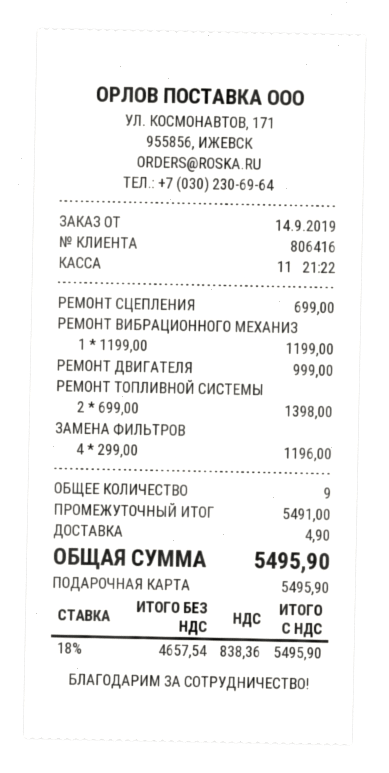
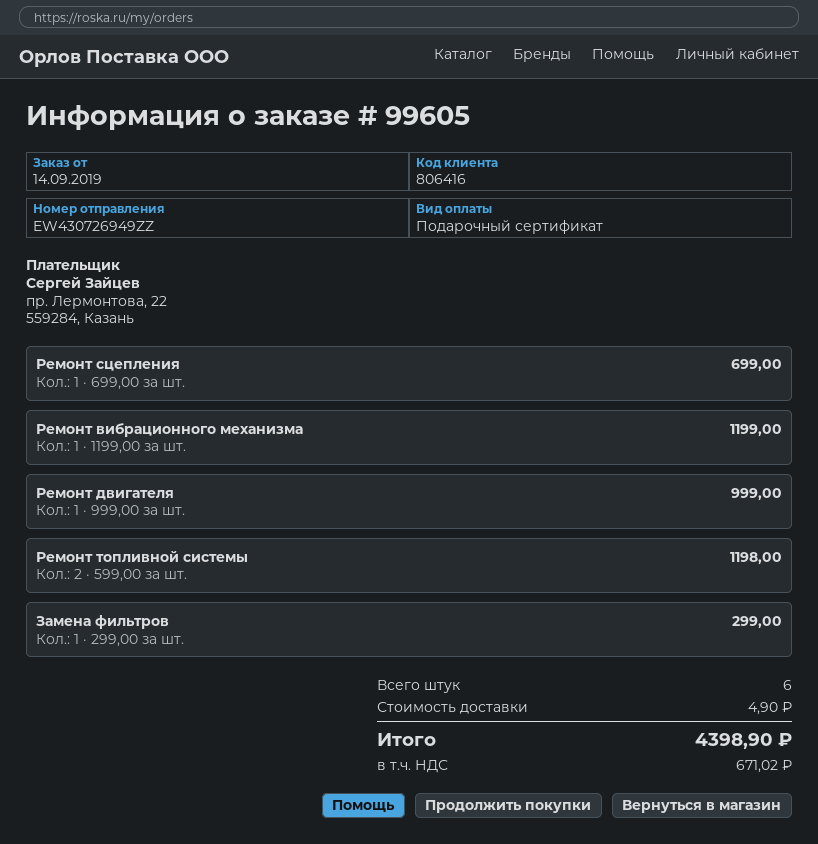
РЕМОНТ ТОПЛИВНОЙ СИСТЕМЫ: 2 x 699.00 = 1398.00 -> 2 x 599.00 = 1198.00
ЗАМЕНА ФИЛЬТРОВ: 4 x 299.00 = 1196.00 -> 1 x 299.00 = 299.00
total quantity: 9 -> 6
tax: 838.36 -> 671.02
total: 5495.90 -> 4398.90

